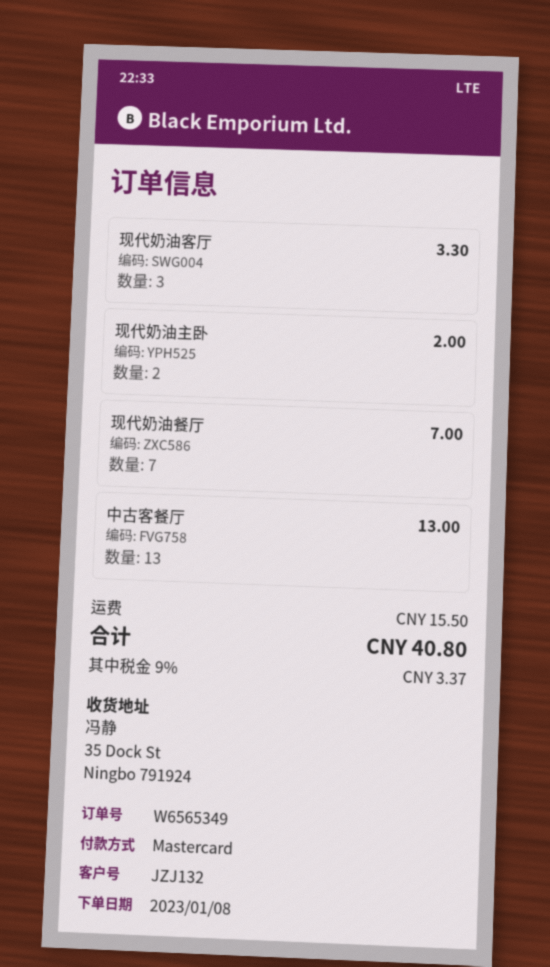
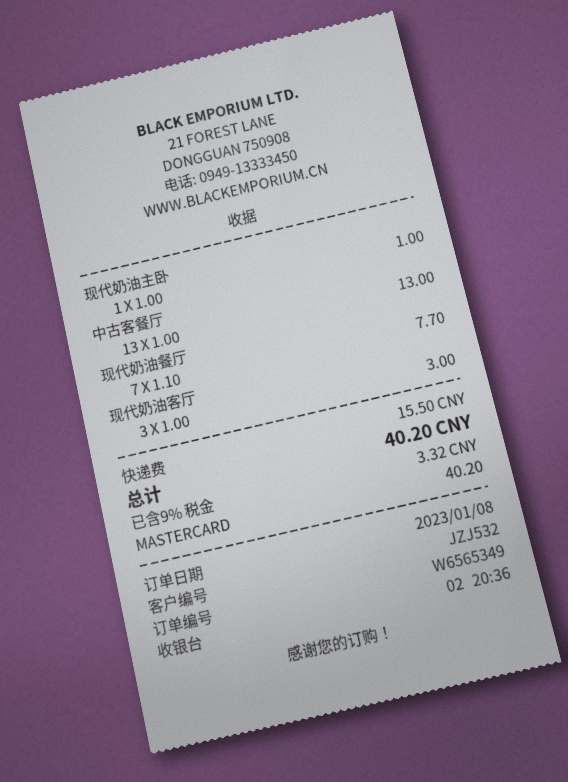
customer number: JZJ132 -> JZJ532
现代奶油客厅: 3 for 3.30 -> 3 for 3.00
现代奶油主卧: 2 for 2.00 -> 1 for 1.00
现代奶油餐厅: 7 for 7.00 -> 7 for 7.70
tax: 9% = 3.37 -> 9% = 3.32
total: 40.80 -> 40.20

